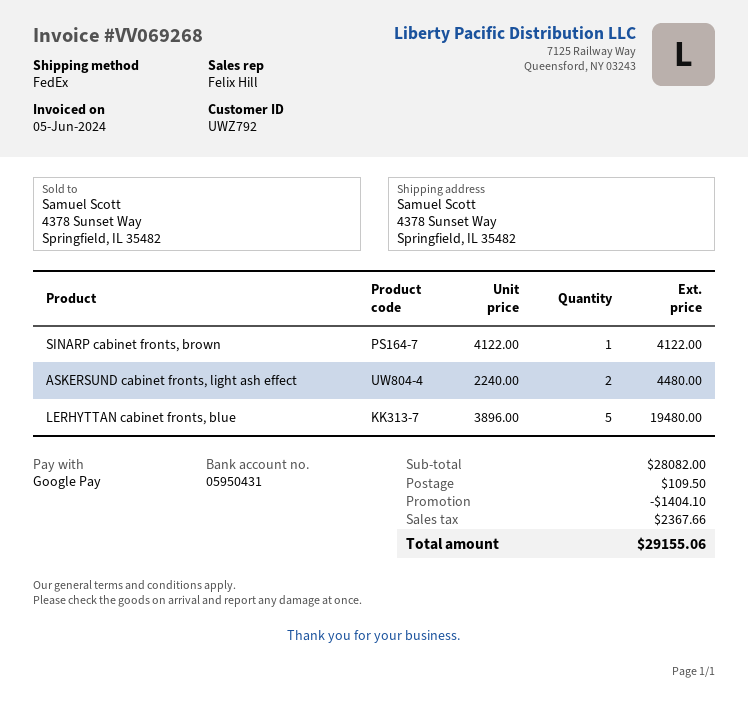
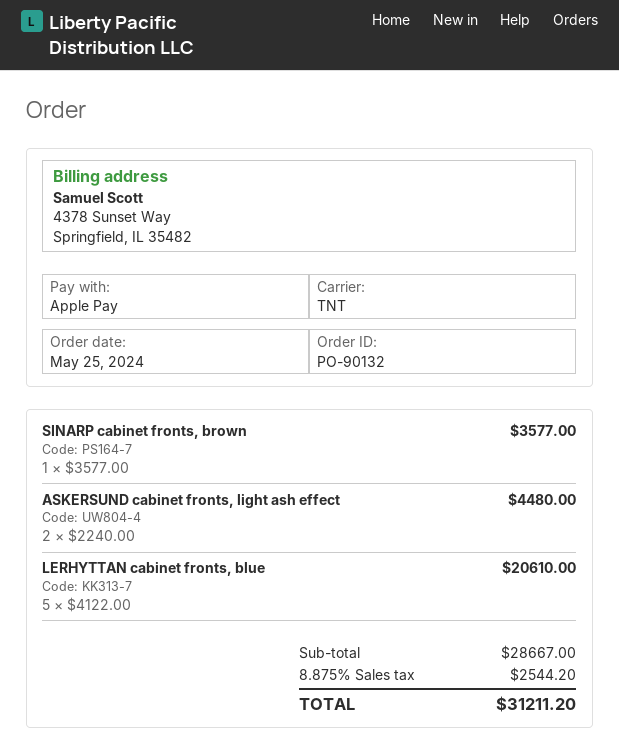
payment method: Google Pay -> Apple Pay
shipping method: FedEx -> TNT
SINARP cabinet fronts, brown: 1 x 4122.00 = 4122.00 -> 1 x 3577.00 = 3577.00
LERHYTTAN cabinet fronts, blue: 5 x 3896.00 = 19480.00 -> 5 x 4122.00 = 20610.00
subtotal: 28082.00 -> 28667.00
discount: 1404.10 -> none
shipping: 109.50 -> none
tax: 2367.66 -> 2544.20
total: 29155.06 -> 31211.20

